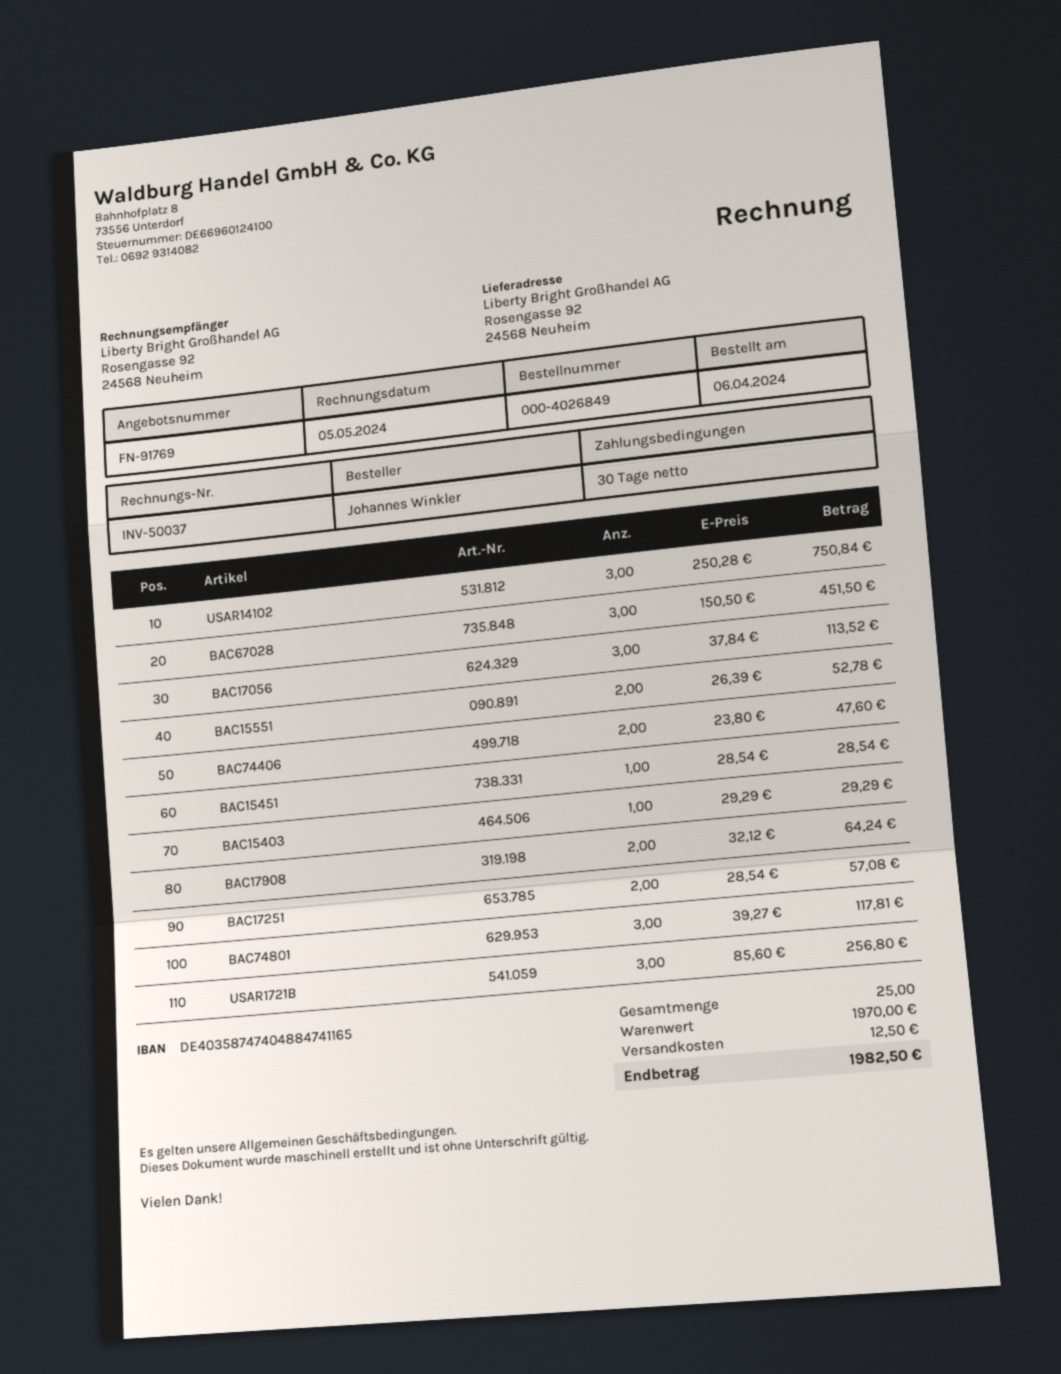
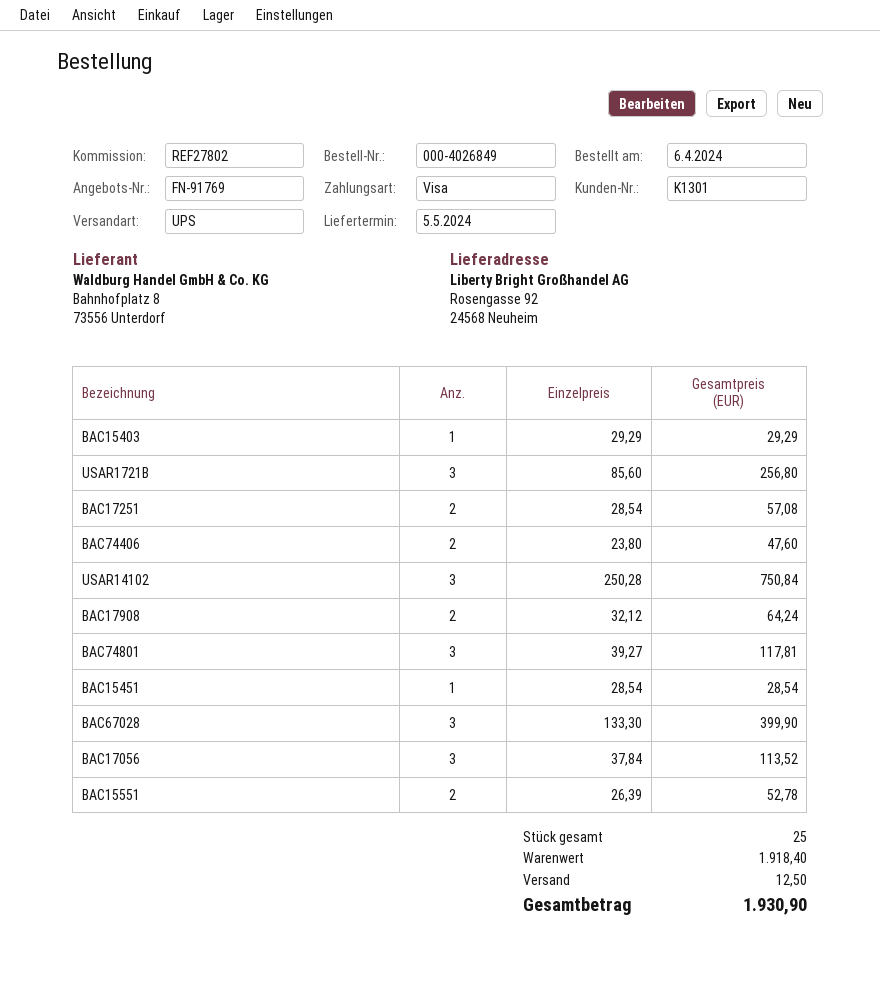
BAC67028: 3 x 150.50 = 451.50 -> 3 x 133.30 = 399.90
subtotal: 1970.00 -> 1918.40
total: 1982.50 -> 1930.90

